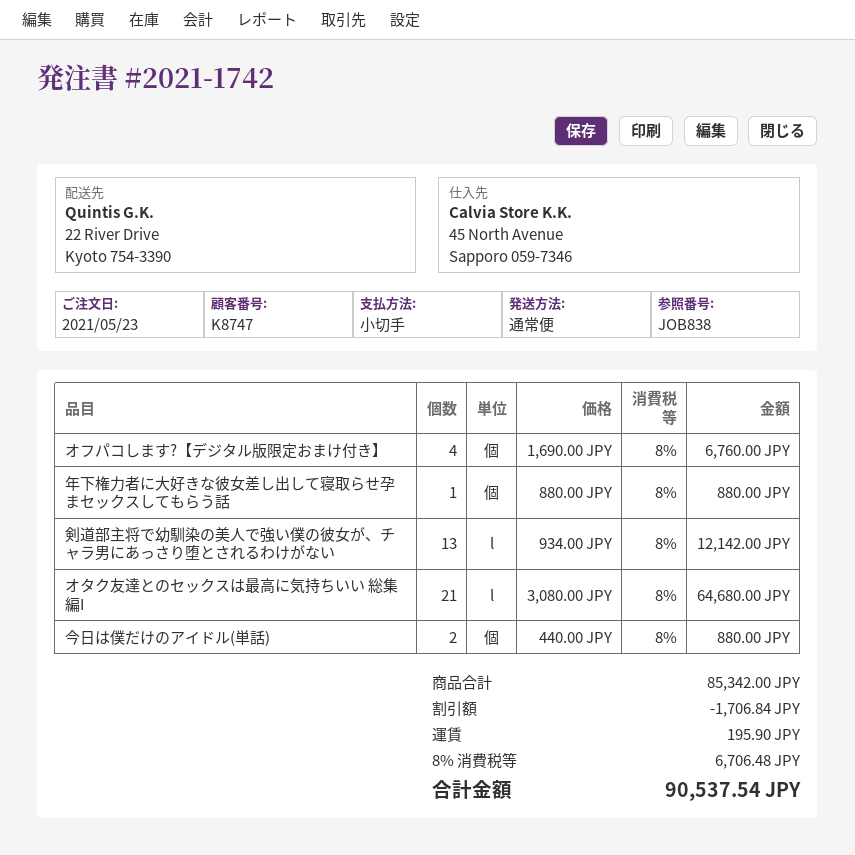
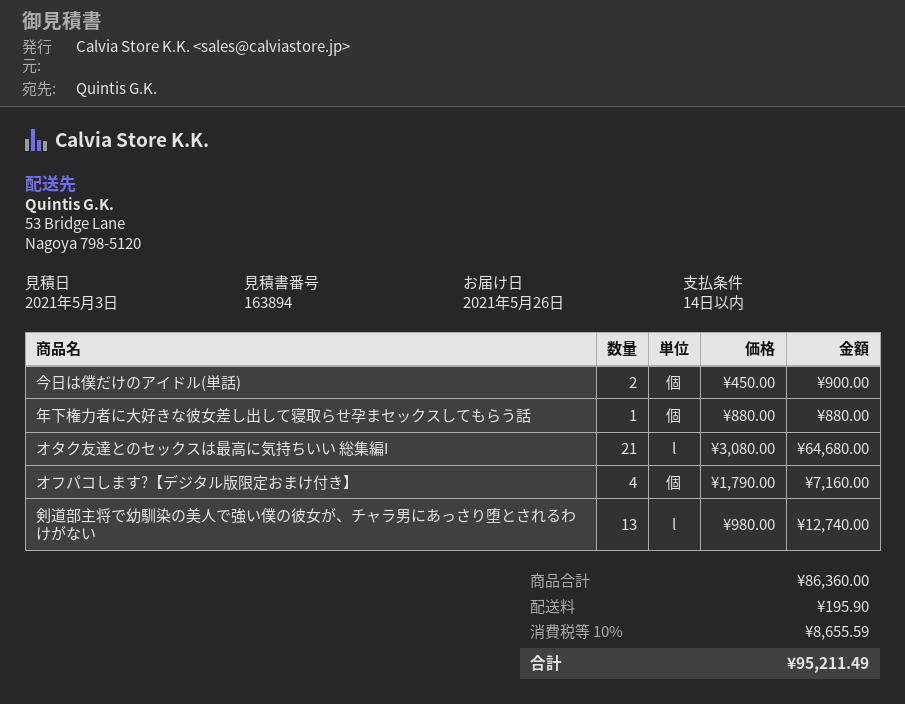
ship to: 22 River Drive, Kyoto 754-3390 -> 53 Bridge Lane, Nagoya 798-5120
オフパコします?【デジタル版限定おまけ付き】: 4 x 1690.00 = 6760.00 -> 4 x 1790.00 = 7160.00
剣道部主将で幼馴染の美人で強い僕の彼女が、チャラ男にあっさり堕とされるわけがない: 13 x 934.00 = 12142.00 -> 13 x 980.00 = 12740.00
今日は僕だけのアイドル(単話): 2 x 440.00 = 880.00 -> 2 x 450.00 = 900.00
subtotal: 85342.00 -> 86360.00
discount: 1706.84 -> none
tax: 8% = 6706.48 -> 10% = 8655.59
total: 90537.54 -> 95211.49

